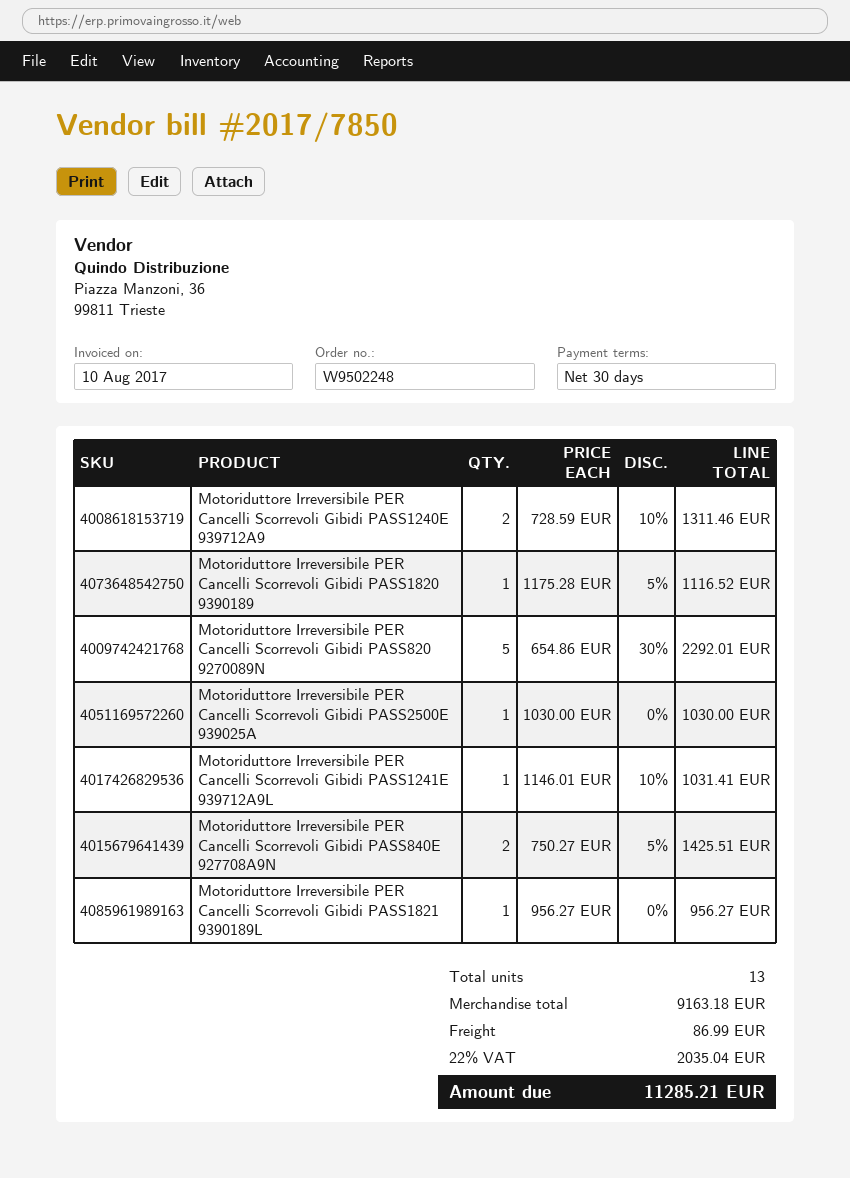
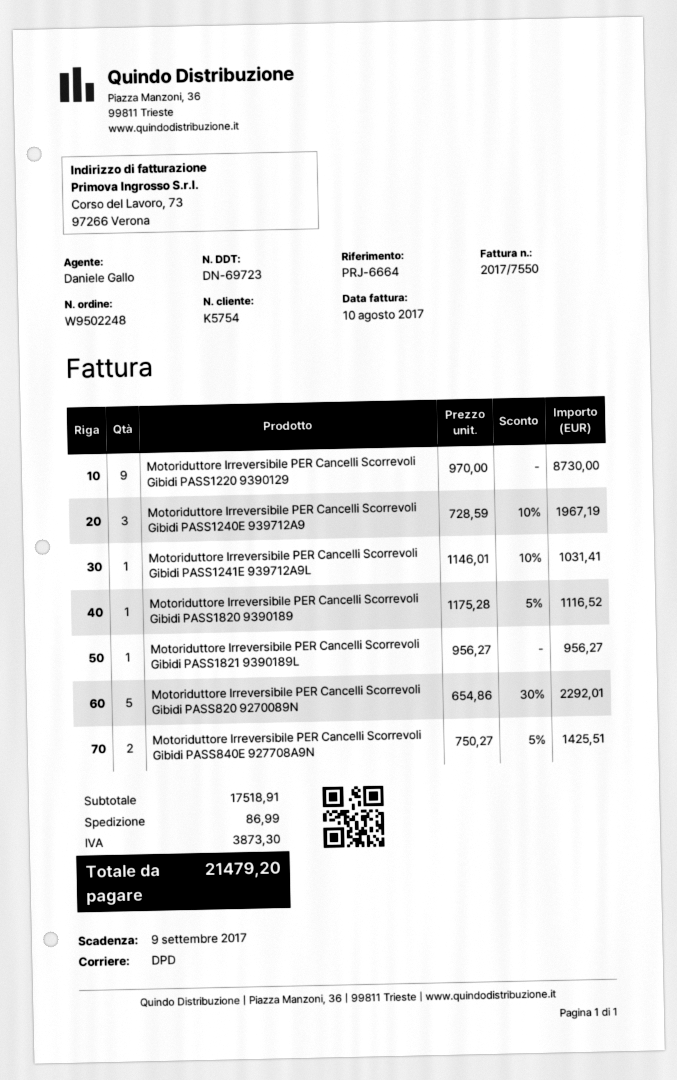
invoice number: 2017/7850 -> 2017/7550
Motoriduttore Irreversibile PER Cancelli Scorrevoli Gibidi PASS1240E 939712A9: 2 x 728.59 - 10% = 1311.46 -> 3 x 728.59 - 10% = 1967.19
Motoriduttore Irreversibile PER Cancelli Scorrevoli Gibidi PASS2500E 939025A: 1 x 1030.00 = 1030.00 -> none
Motoriduttore Irreversibile PER Cancelli Scorrevoli Gibidi PASS1220 9390129: none -> 9 x 970.00 = 8730.00
subtotal: 9163.18 -> 17518.91
tax: 2035.04 -> 3873.30
total: 11285.21 -> 21479.20

